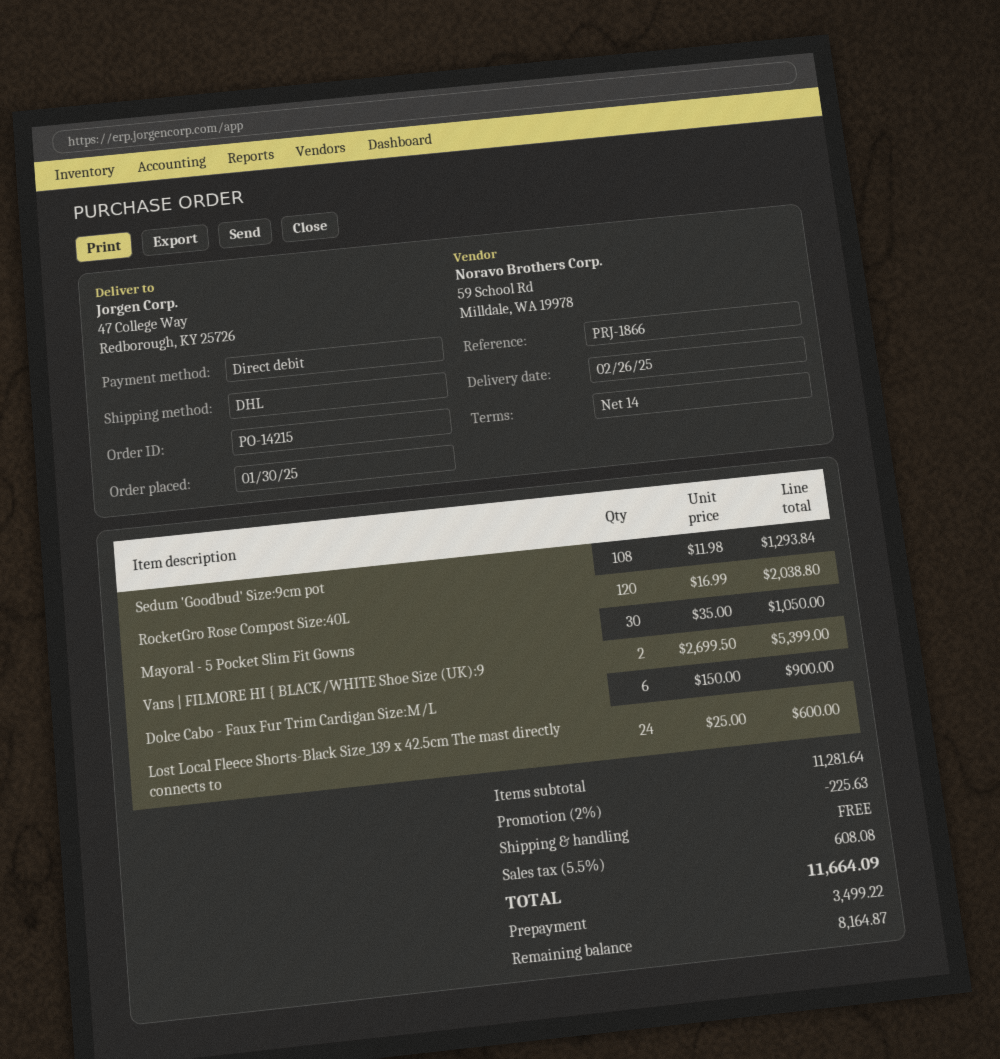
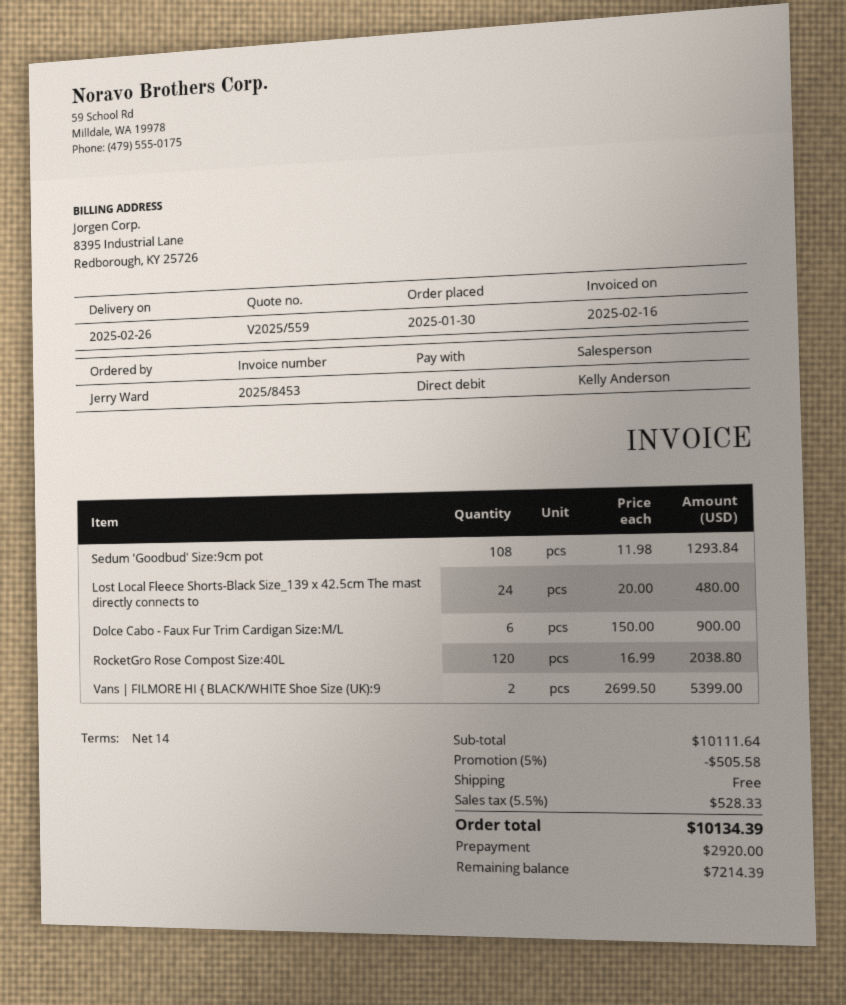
Mayoral - 5 Pocket Slim Fit Gowns: 30 x 35.00 = 1050.00 -> none
Lost Local Fleece Shorts-Black Size_139 x 42.5cm The mast directly connects to: 24 x 25.00 = 600.00 -> 24 x 20.00 = 480.00
subtotal: 11281.64 -> 10111.64
discount: 2% = 225.63 -> 5% = 505.58
tax: 5.5% = 608.08 -> 5.5% = 528.33
total: 11664.09 -> 10134.39
deposit: 3499.22 -> 2920.00
balance: 8164.87 -> 7214.39

